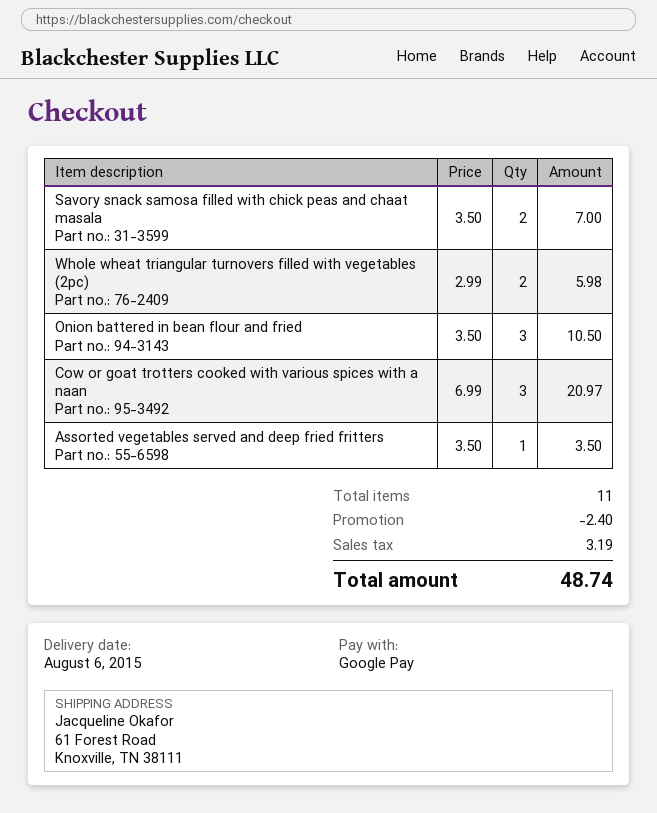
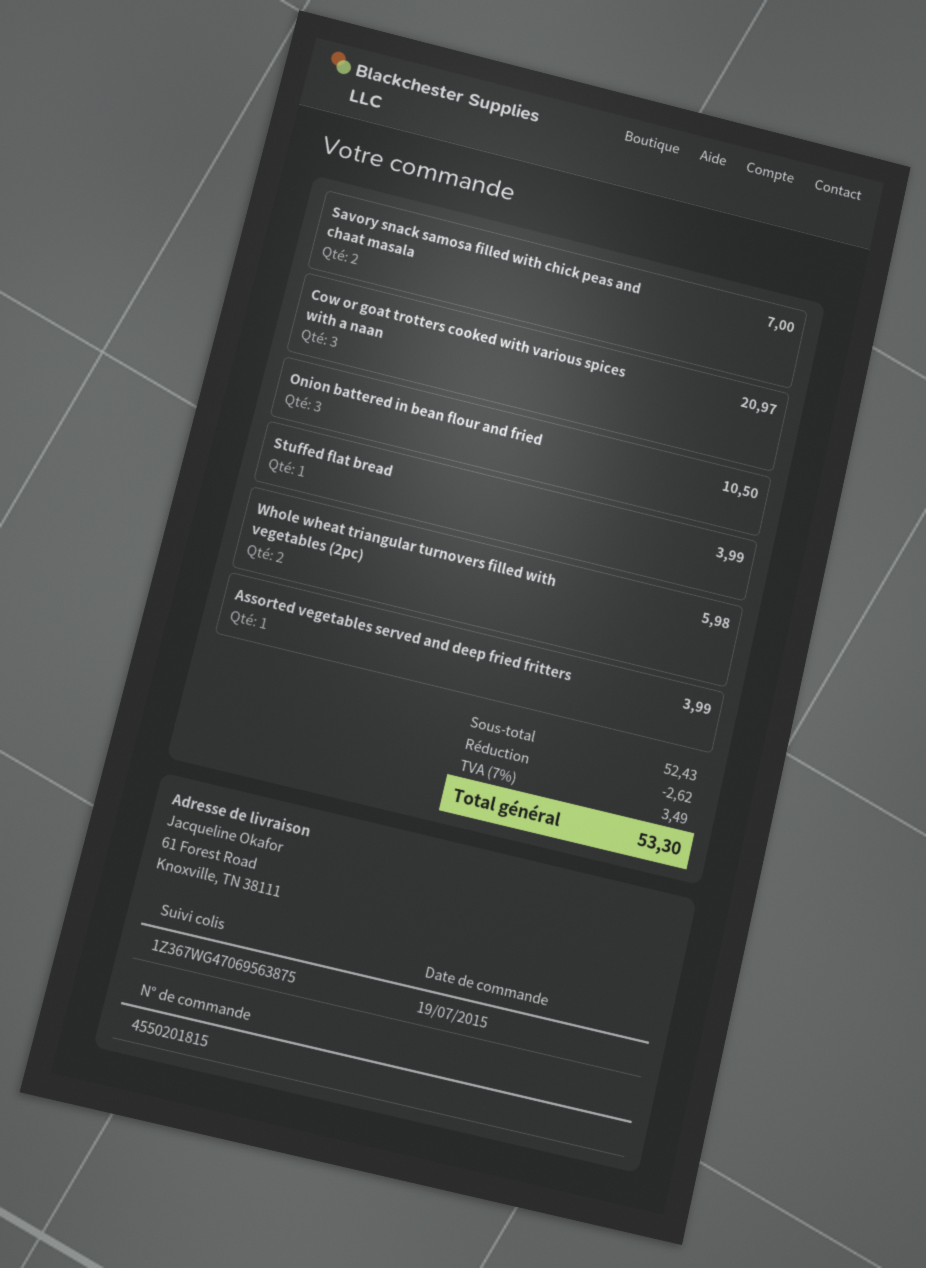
Assorted vegetables served and deep fried fritters: 1 for 3.50 -> 1 for 3.99
Stuffed flat bread: none -> 1 for 3.99
discount: 2.40 -> 2.62
tax: 3.19 -> 3.49
total: 48.74 -> 53.30

